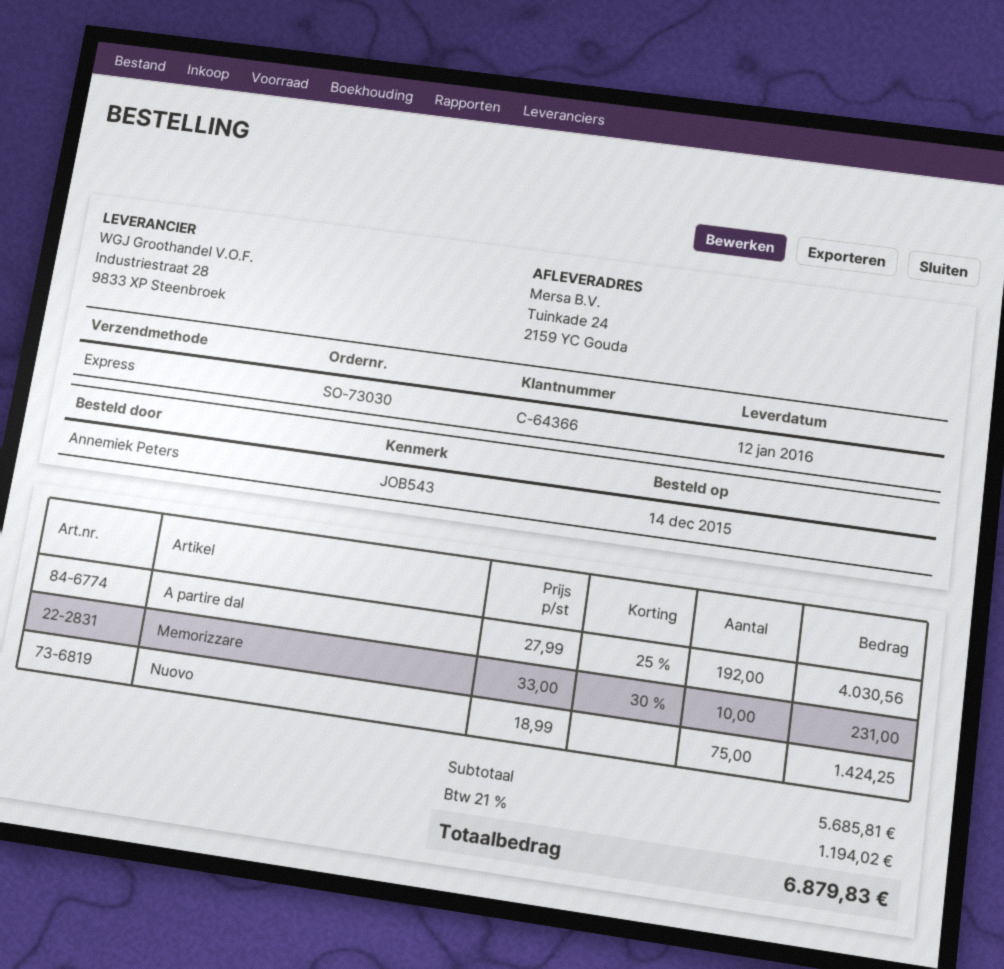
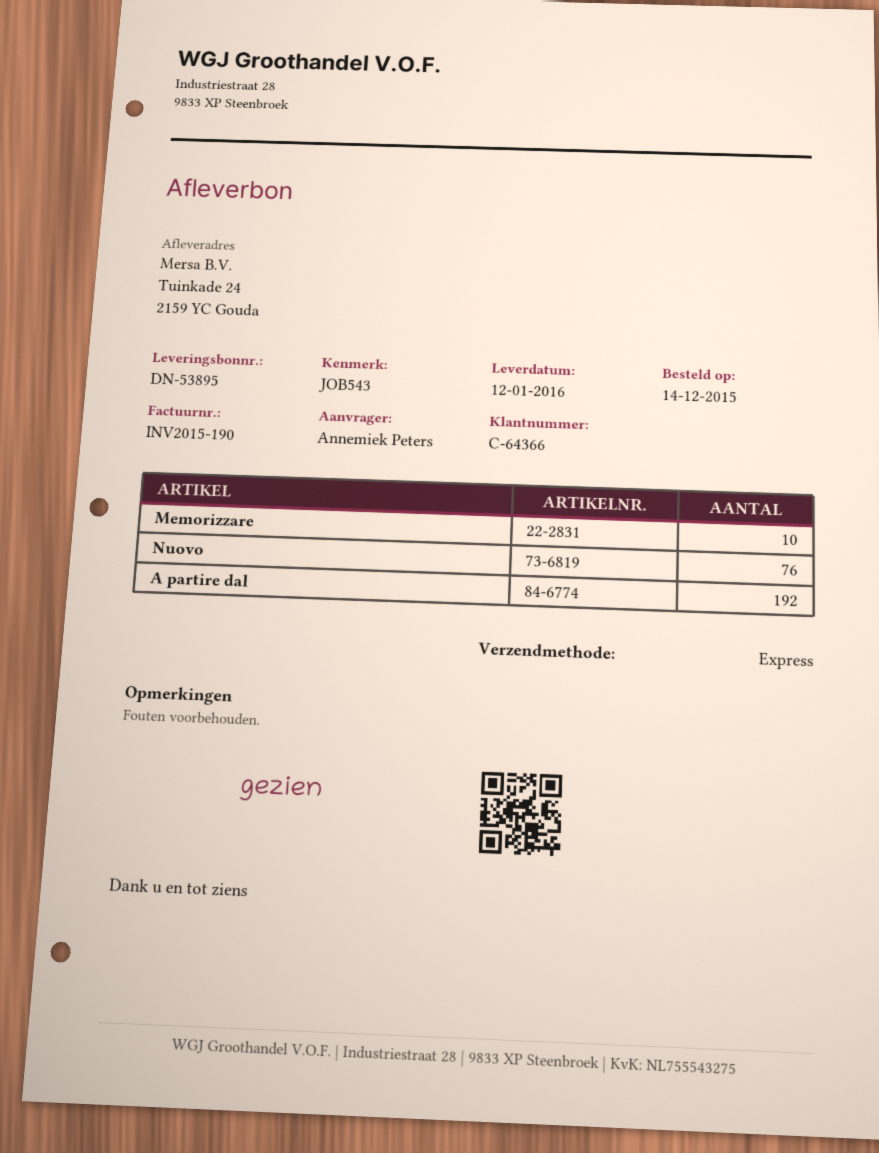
Nuovo: 75 -> 76

